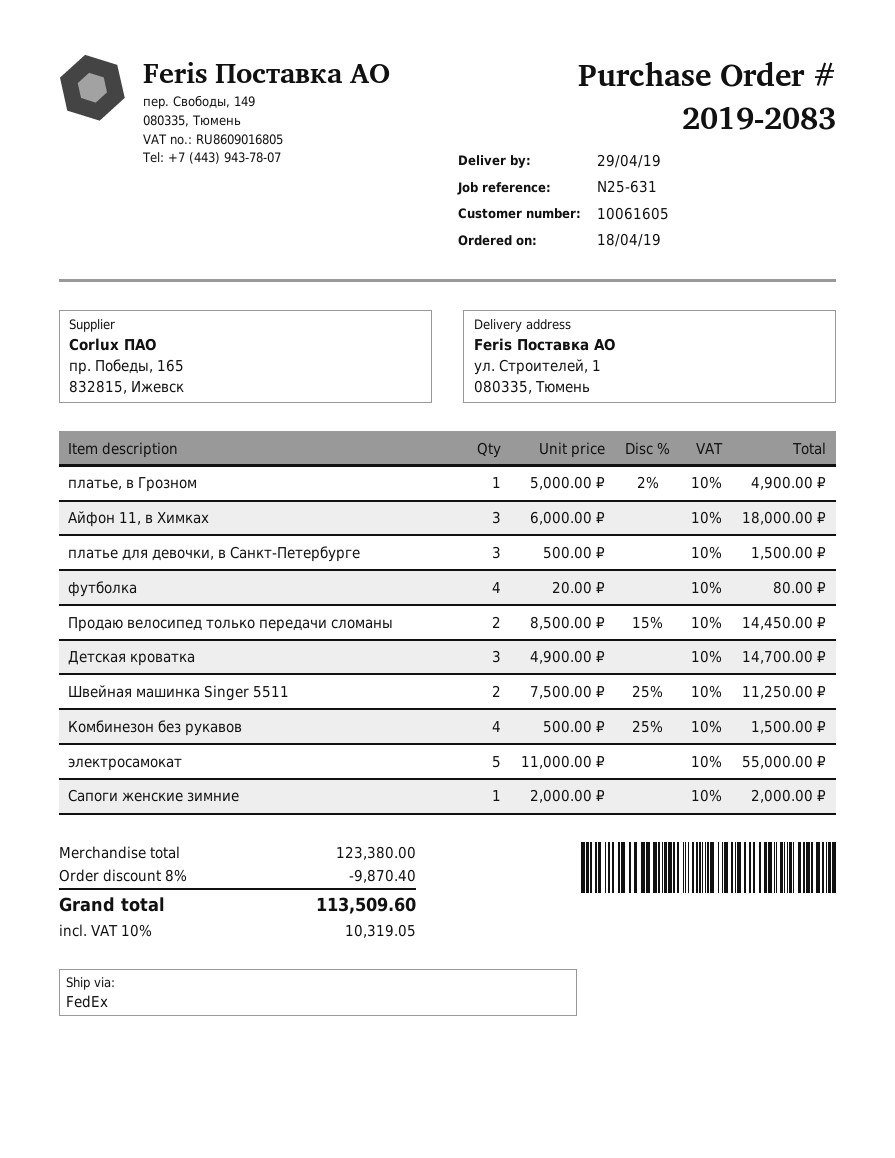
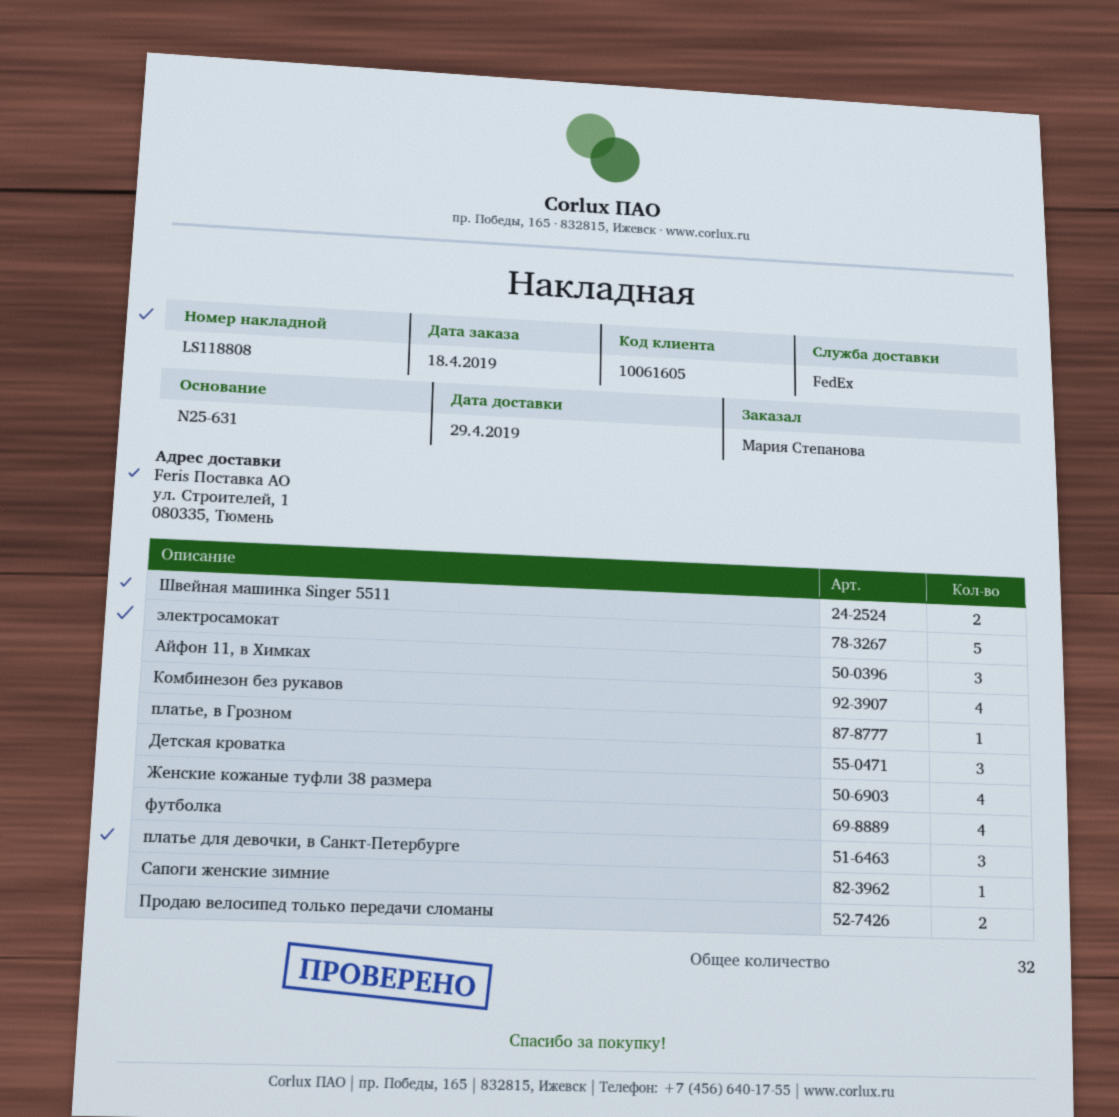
Женские кожаные туфли 38 размера: none -> 4

